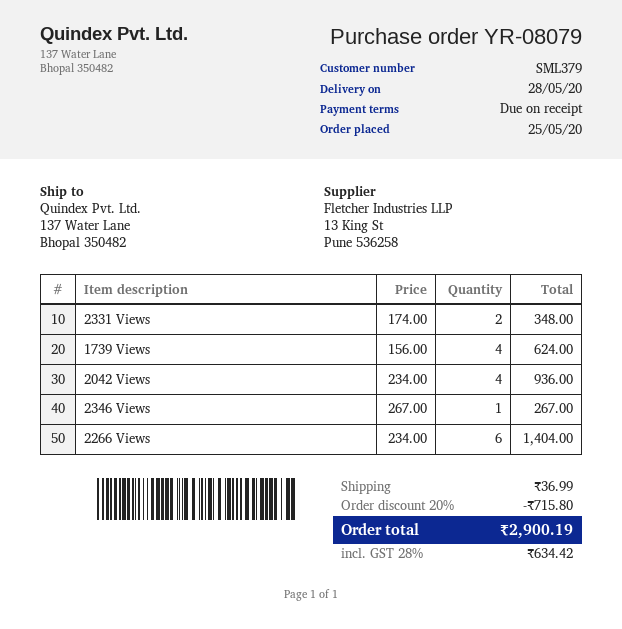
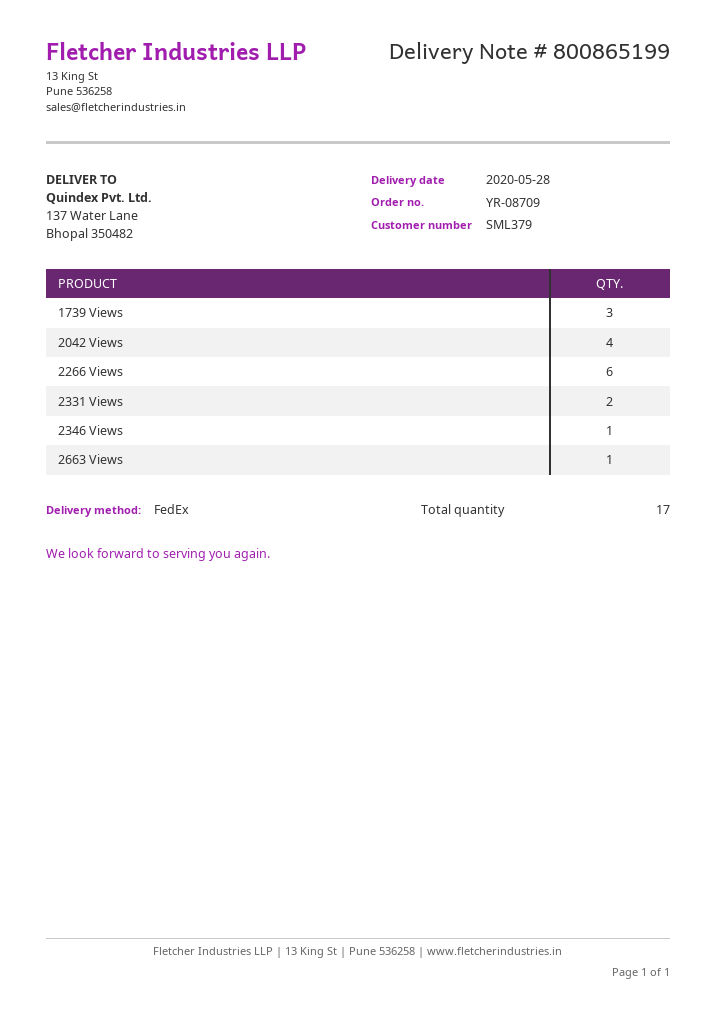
order number: YR-08079 -> YR-08709
1739 Views: 4 -> 3
2663 Views: none -> 1

